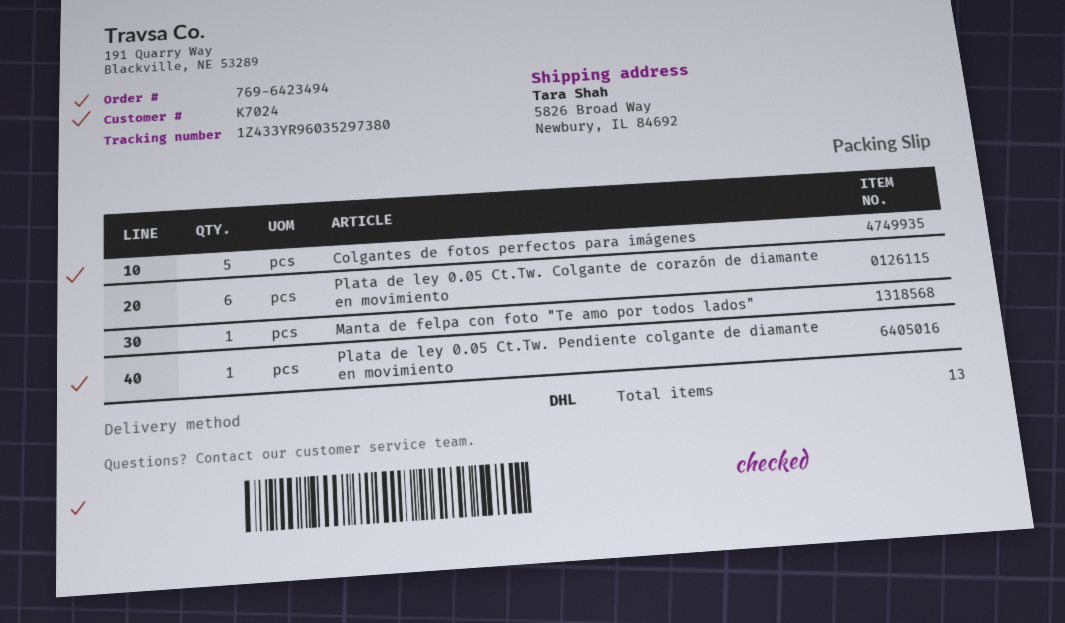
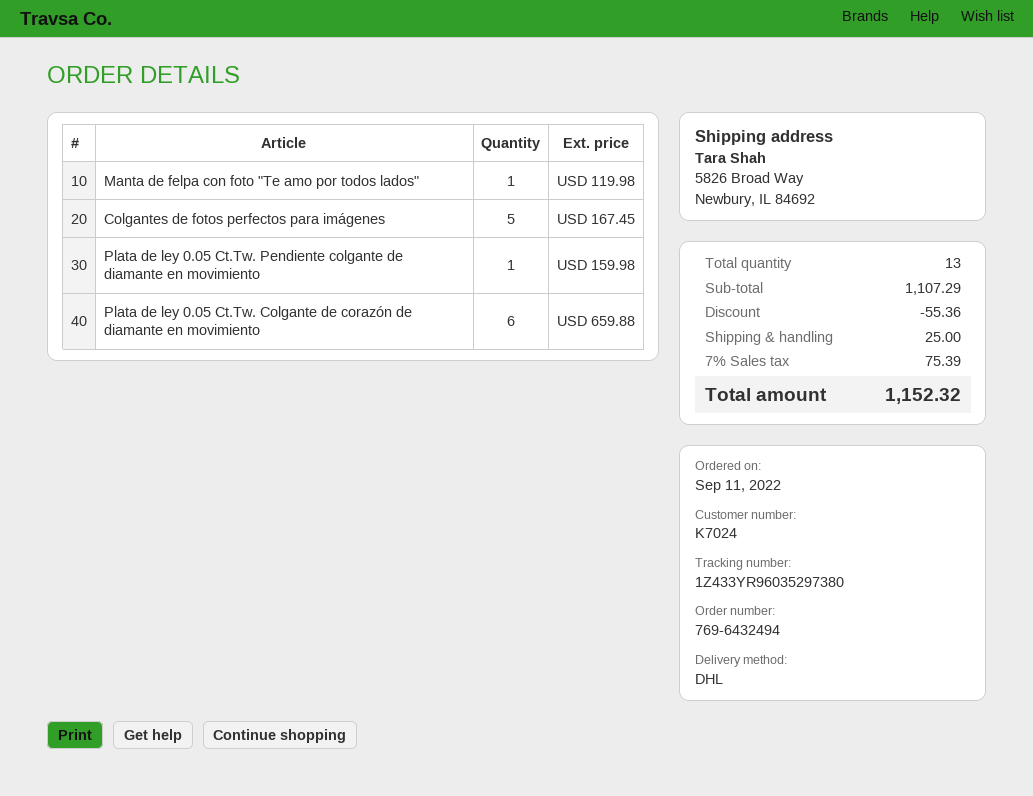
order number: 769-6423494 -> 769-6432494

